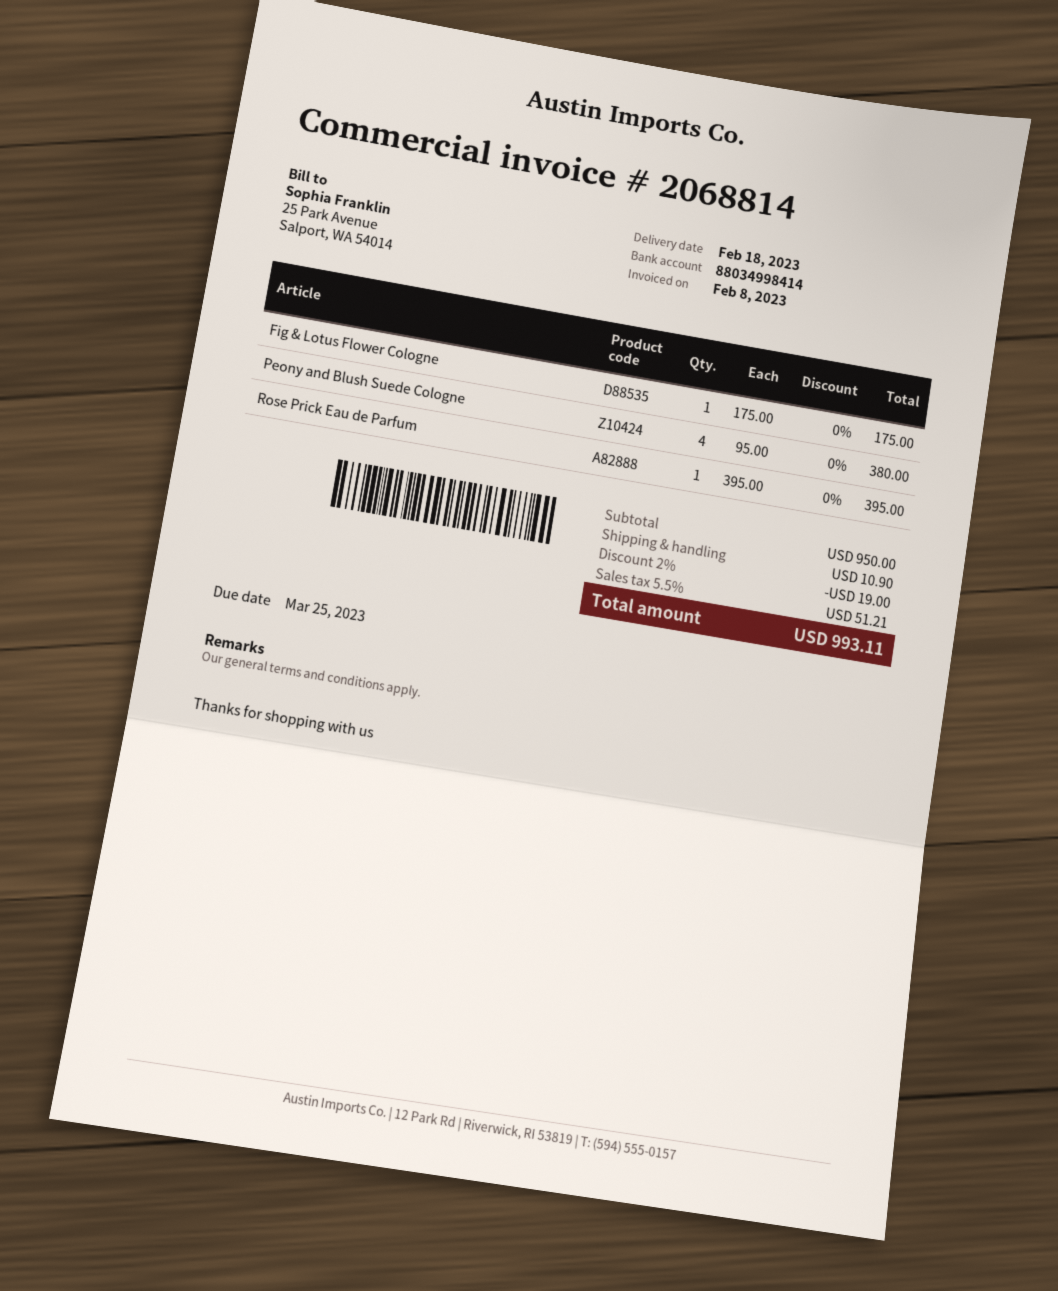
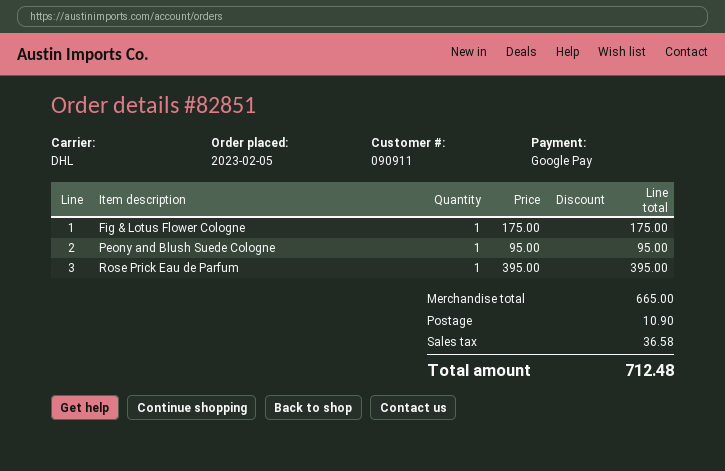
Peony and Blush Suede Cologne: 4 x 95.00 = 380.00 -> 1 x 95.00 = 95.00
subtotal: 950.00 -> 665.00
discount: 2% = 19.00 -> none
tax: 51.21 -> 36.58
total: 993.11 -> 712.48

